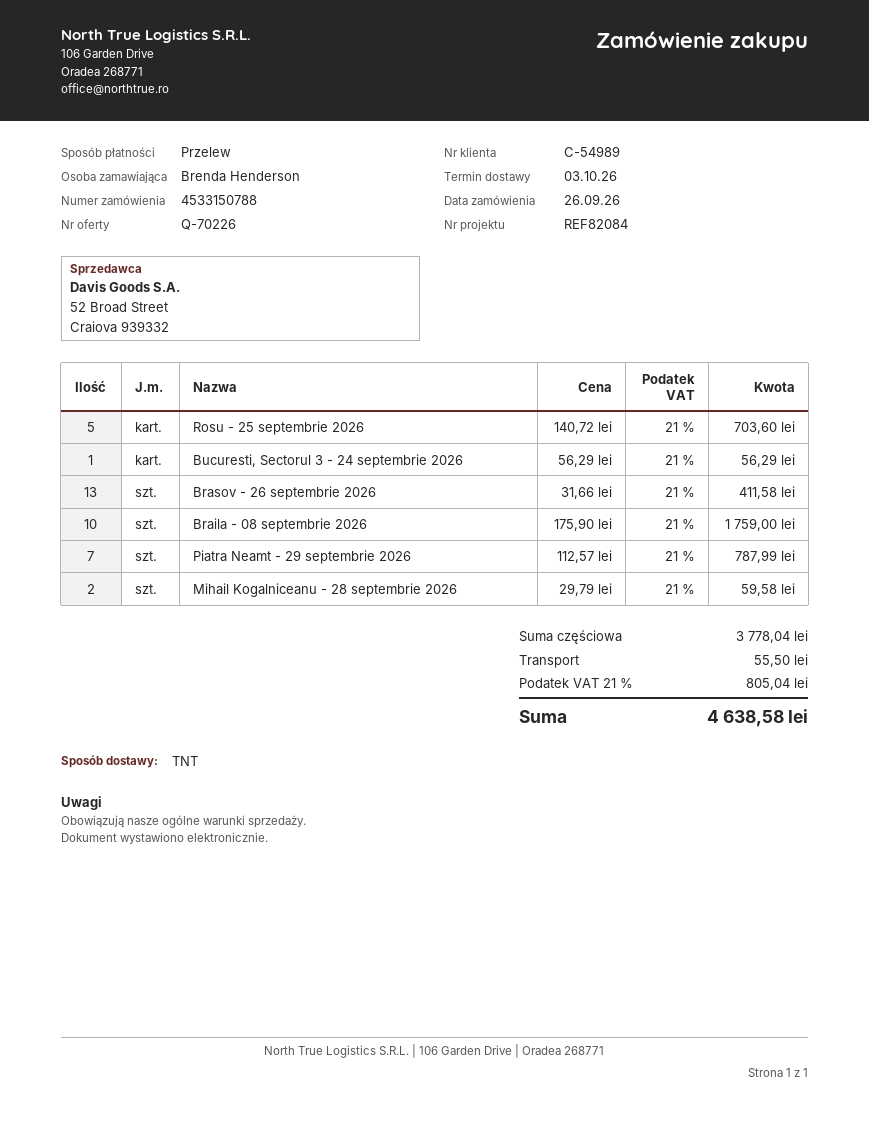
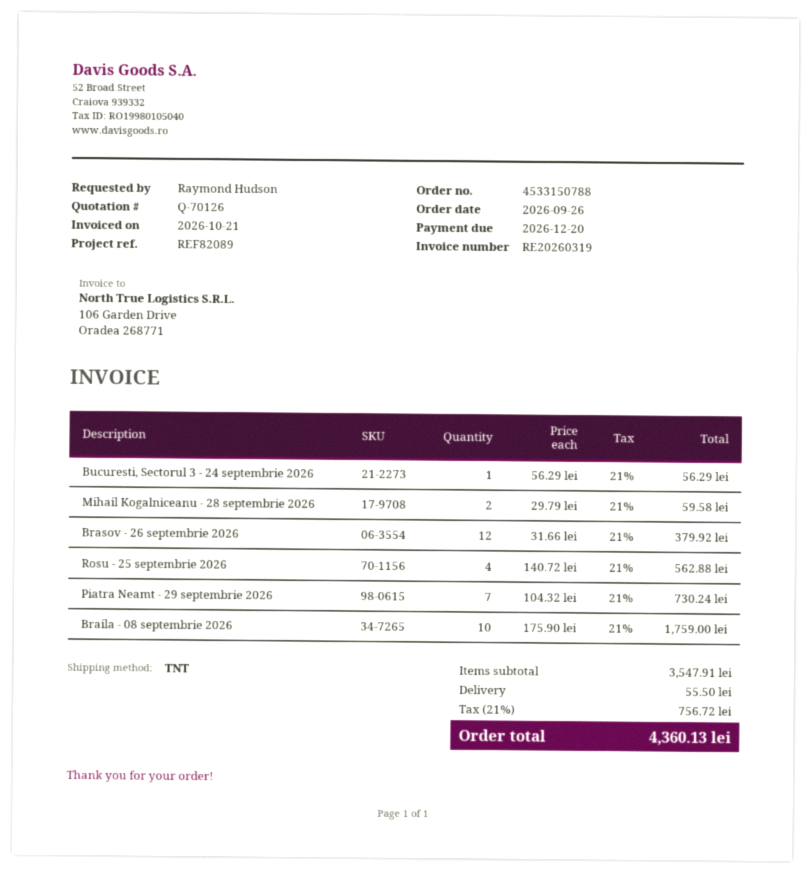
quote number: Q-70226 -> Q-70126
reference: REF82084 -> REF82089
ordered by: Brenda Henderson -> Raymond Hudson
Rosu - 25 septembrie 2026: 5 x 140.72 = 703.60 -> 4 x 140.72 = 562.88
Brasov - 26 septembrie 2026: 13 x 31.66 = 411.58 -> 12 x 31.66 = 379.92
Piatra Neamt - 29 septembrie 2026: 7 x 112.57 = 787.99 -> 7 x 104.32 = 730.24
subtotal: 3778.04 -> 3547.91
tax: 21% = 805.04 -> 21% = 756.72
total: 4638.58 -> 4360.13

